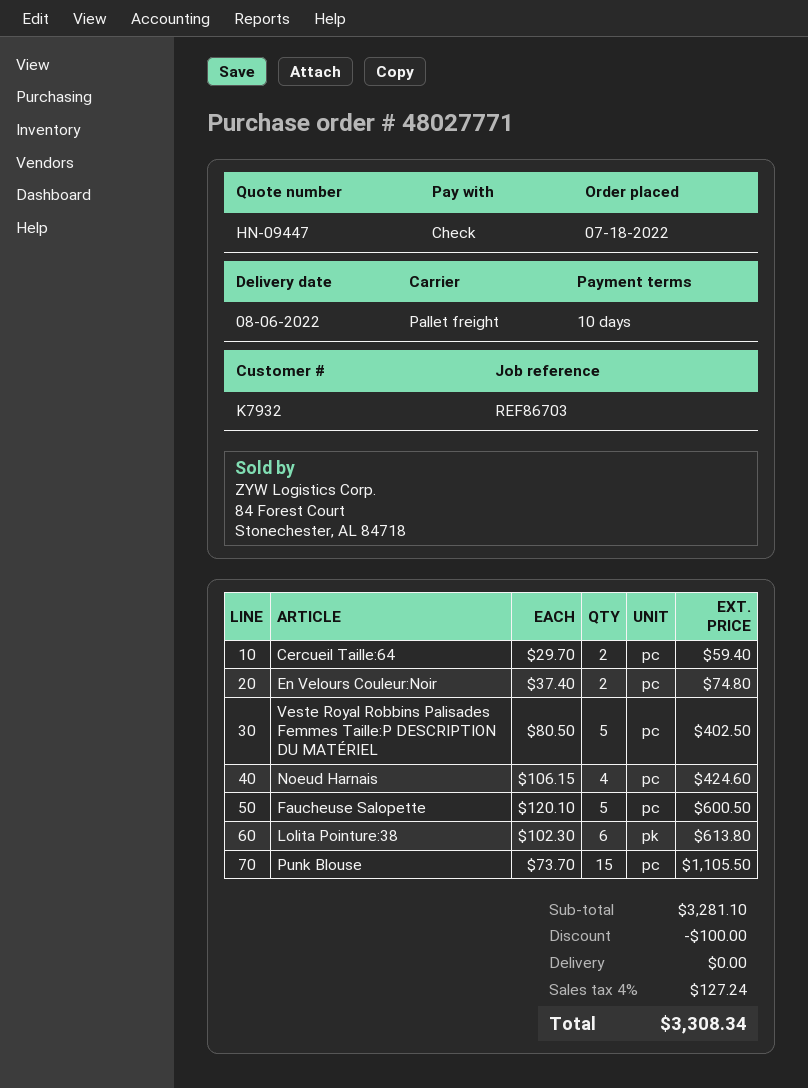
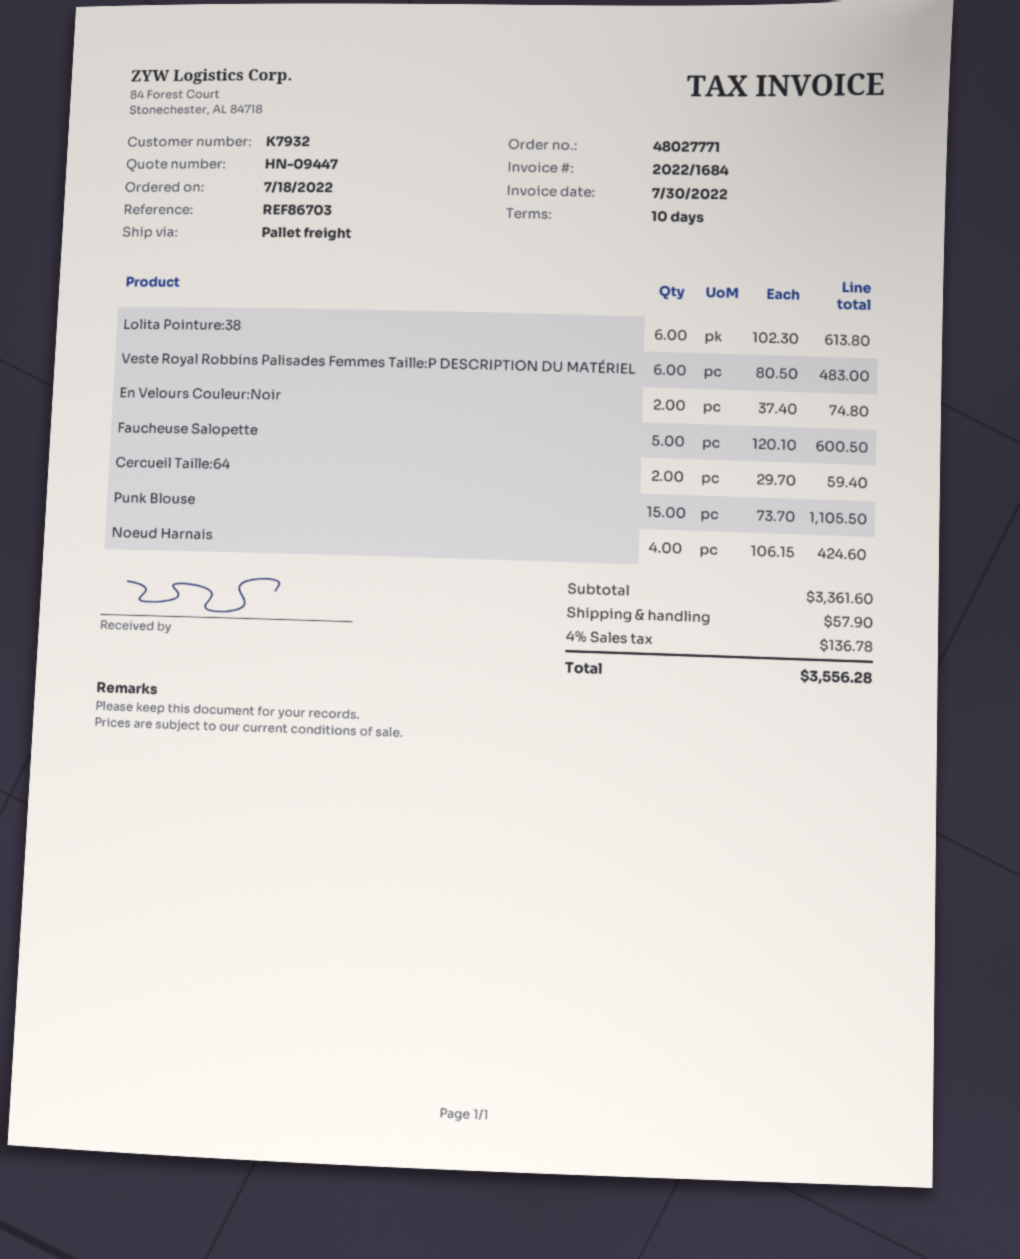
Veste Royal Robbins Palisades Femmes Taille:P DESCRIPTION DU MATÉRIEL: 5 x 80.50 = 402.50 -> 6 x 80.50 = 483.00
subtotal: 3281.10 -> 3361.60
discount: 100.00 -> none
shipping: 0.00 -> 57.90
tax: 4% = 127.24 -> 4% = 136.78
total: 3308.34 -> 3556.28

